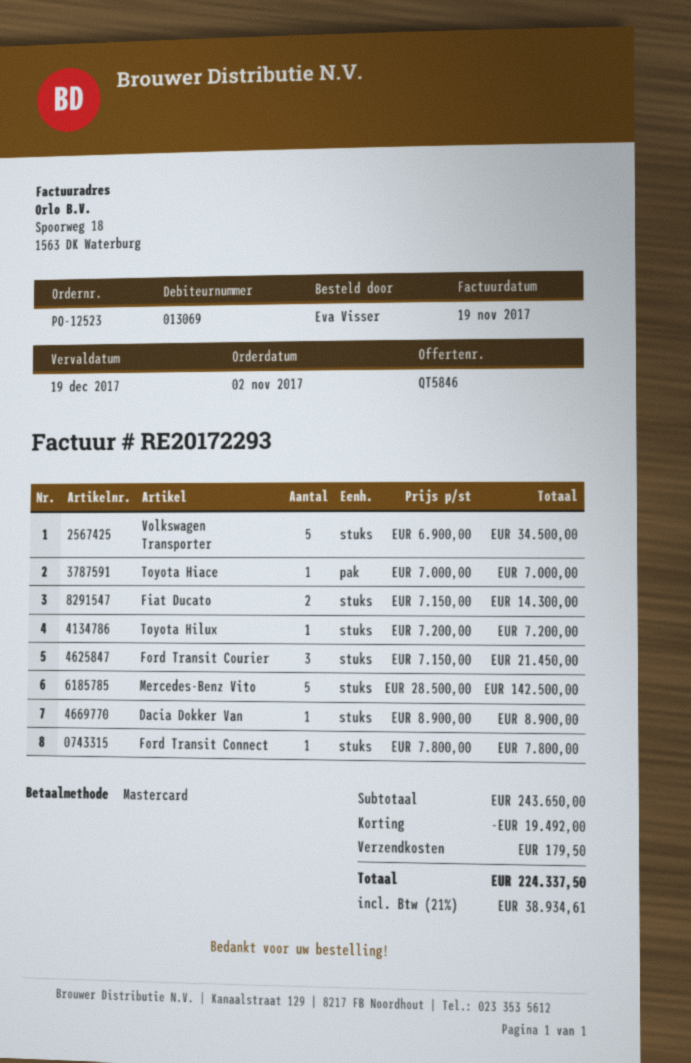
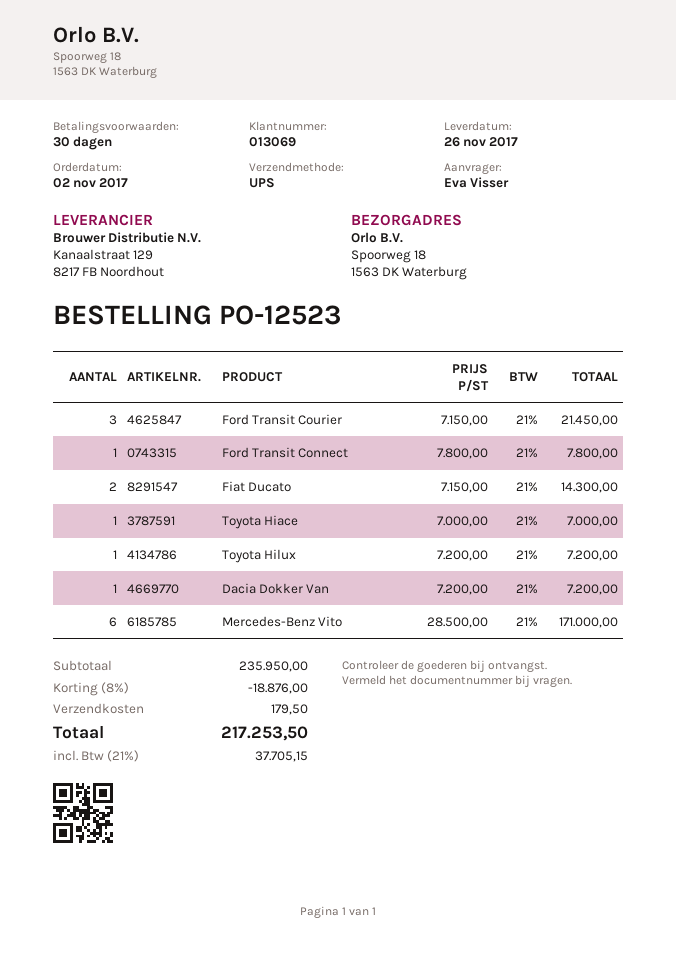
Volkswagen Transporter: 5 x 6900.00 = 34500.00 -> none
Mercedes-Benz Vito: 5 x 28500.00 = 142500.00 -> 6 x 28500.00 = 171000.00
Dacia Dokker Van: 1 x 8900.00 = 8900.00 -> 1 x 7200.00 = 7200.00
subtotal: 243650.00 -> 235950.00
discount: 19492.00 -> 18876.00
tax: 21% = 38934.61 -> 21% = 37705.15
total: 224337.50 -> 217253.50

